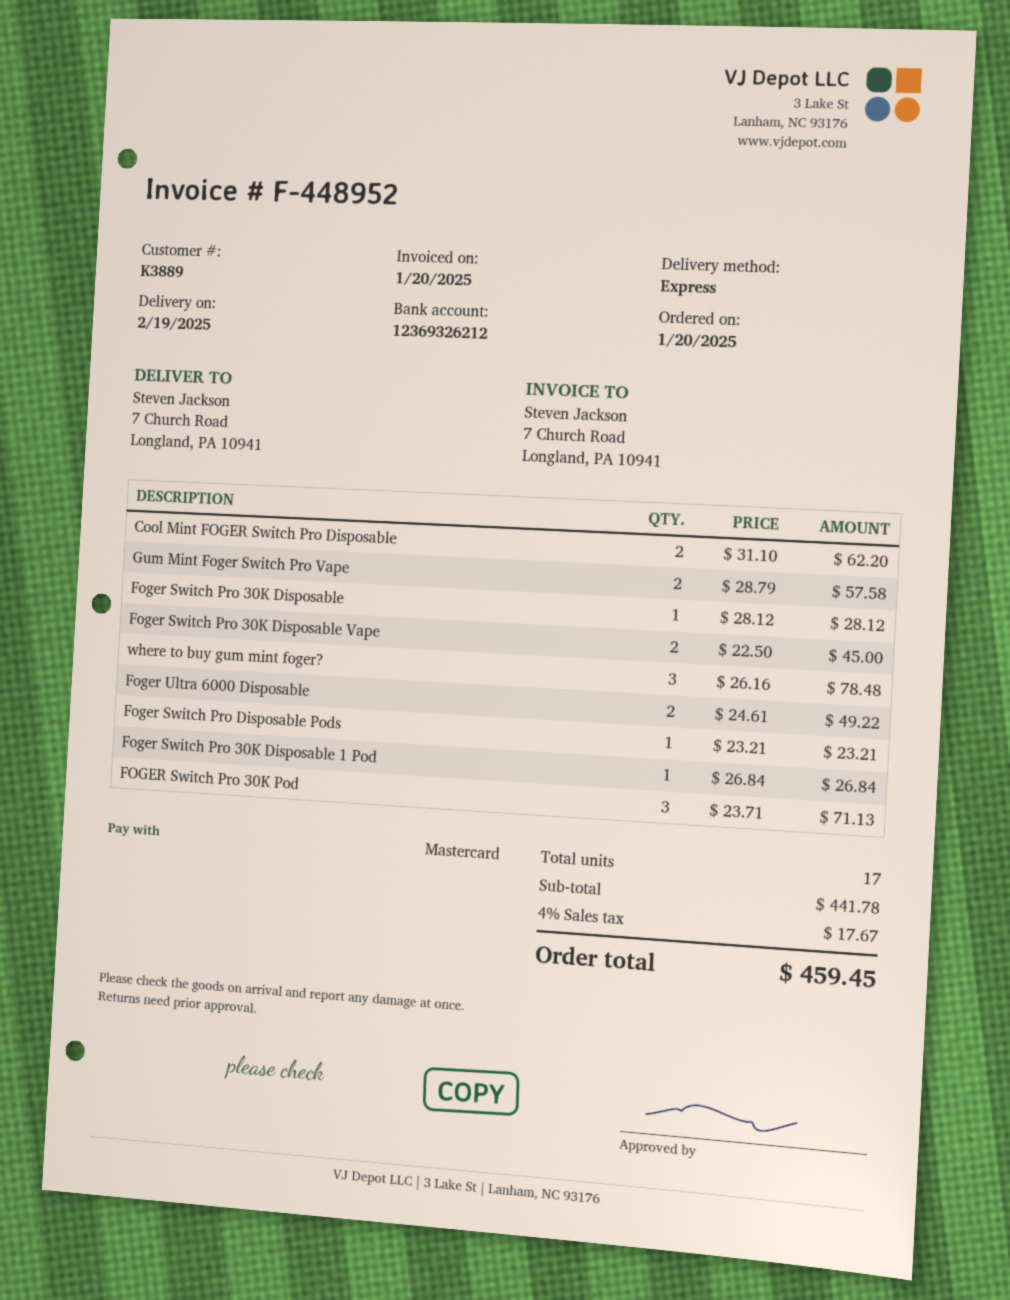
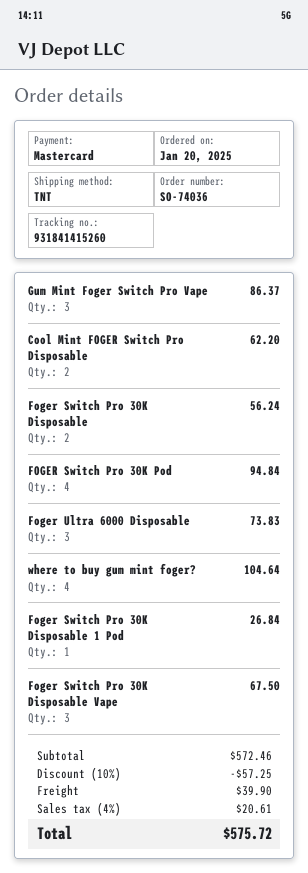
shipping method: express -> TNT
Gum Mint Foger Switch Pro Vape: 2 for 57.58 -> 3 for 86.37
Foger Switch Pro 30K Disposable: 1 for 28.12 -> 2 for 56.24
Foger Switch Pro 30K Disposable Vape: 2 for 45.00 -> 3 for 67.50
where to buy gum mint foger?: 3 for 78.48 -> 4 for 104.64
Foger Ultra 6000 Disposable: 2 for 49.22 -> 3 for 73.83
Foger Switch Pro Disposable Pods: 1 for 23.21 -> none
FOGER Switch Pro 30K Pod: 3 for 71.13 -> 4 for 94.84
subtotal: 441.78 -> 572.46
discount: none -> 10% = 57.25
shipping: none -> 39.90
tax: 4% = 17.67 -> 4% = 20.61
total: 459.45 -> 575.72

